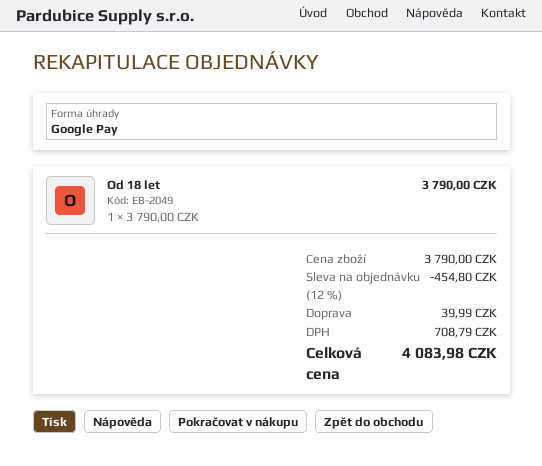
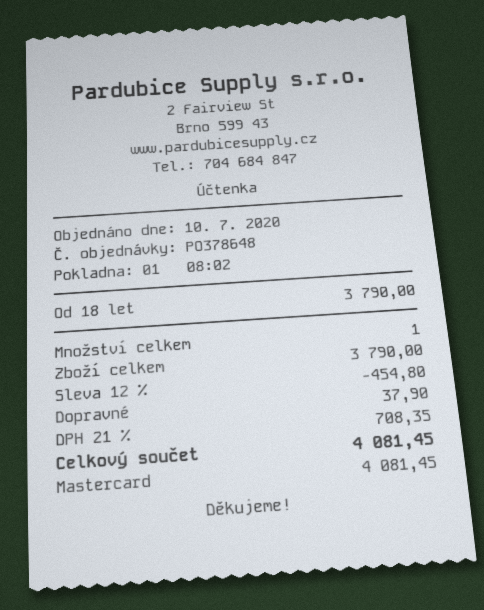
payment method: Google Pay -> Mastercard
shipping: 39.99 -> 37.90
tax: 708.79 -> 708.35
total: 4083.98 -> 4081.45

